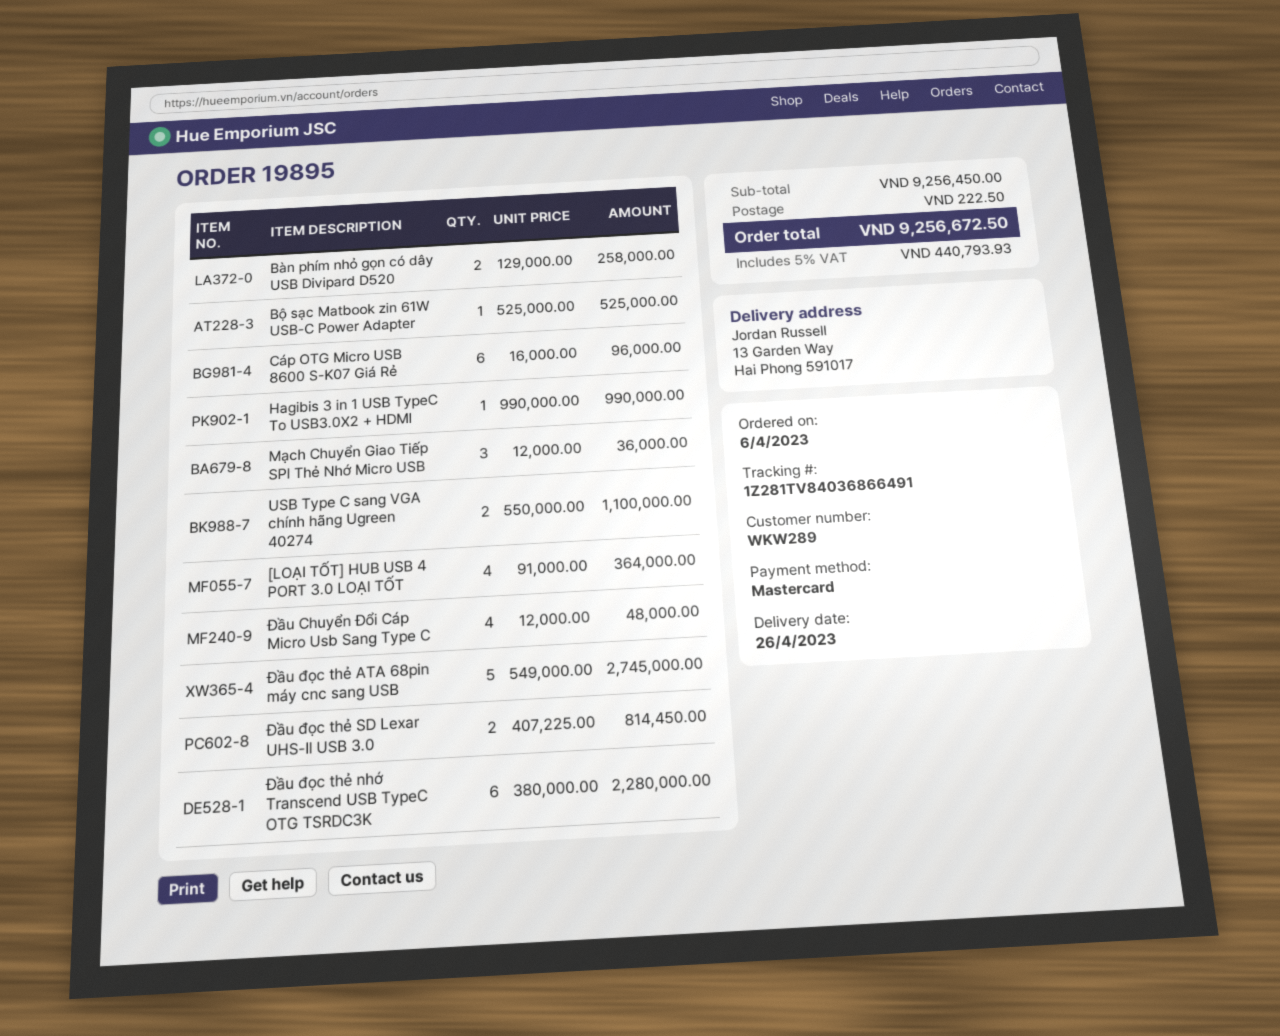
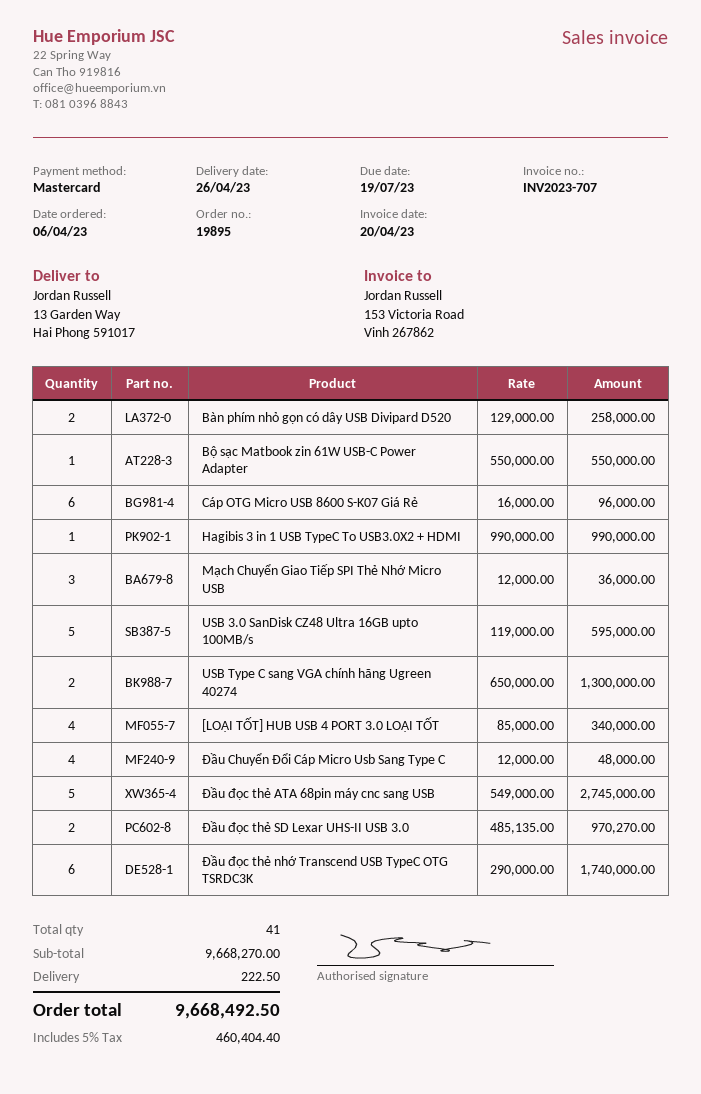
Bộ sạc Matbook zin 61W USB-C Power Adapter: 1 x 525000.00 = 525000.00 -> 1 x 550000.00 = 550000.00
USB Type C sang VGA chính hãng Ugreen 40274: 2 x 550000.00 = 1100000.00 -> 2 x 650000.00 = 1300000.00
[LOẠI TỐT] HUB USB 4 PORT 3.0 LOẠI TỐT: 4 x 91000.00 = 364000.00 -> 4 x 85000.00 = 340000.00
Đầu đọc thẻ SD Lexar UHS-II USB 3.0: 2 x 407225.00 = 814450.00 -> 2 x 485135.00 = 970270.00
Đầu đọc thẻ nhớ Transcend USB TypeC OTG TSRDC3K: 6 x 380000.00 = 2280000.00 -> 6 x 290000.00 = 1740000.00
USB 3.0 SanDisk CZ48 Ultra 16GB upto 100MB/s: none -> 5 x 119000.00 = 595000.00
subtotal: 9256450.00 -> 9668270.00
tax: 5% = 440793.93 -> 5% = 460404.40
total: 9256672.50 -> 9668492.50

